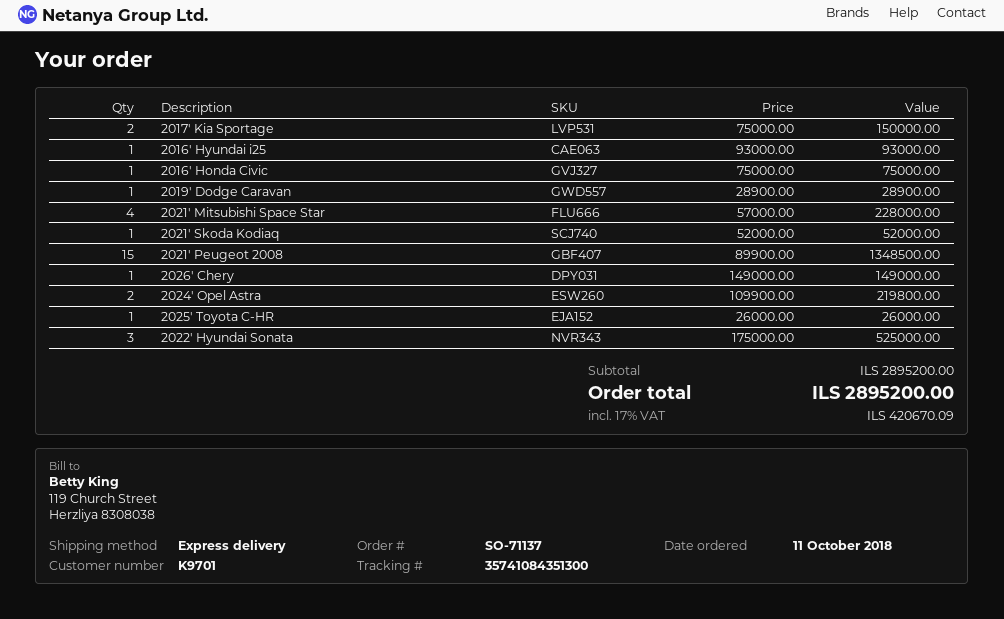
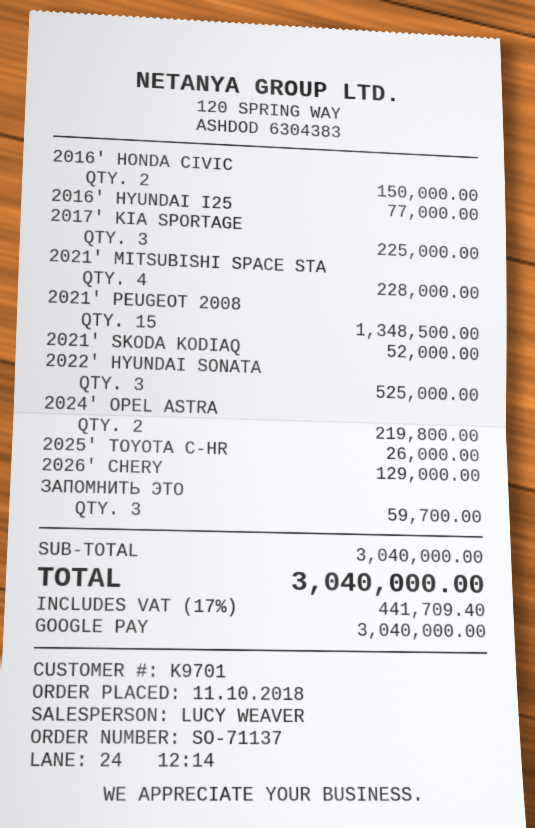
2017' Kia Sportage: 2 for 150000.00 -> 3 for 225000.00
2016' Hyundai i25: 1 for 93000.00 -> 1 for 77000.00
2016' Honda Civic: 1 for 75000.00 -> 2 for 150000.00
2019' Dodge Caravan: 1 for 28900.00 -> none
2026' Chery: 1 for 149000.00 -> 1 for 129000.00
ЗАПОМНИТЬ ЭТО: none -> 3 for 59700.00
subtotal: 2895200.00 -> 3040000.00
tax: 17% = 420670.09 -> 17% = 441709.40
total: 2895200.00 -> 3040000.00

